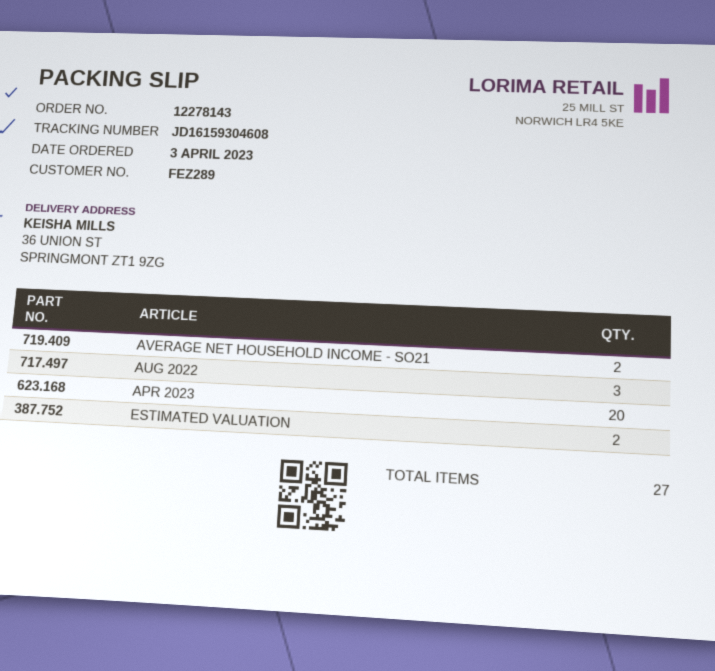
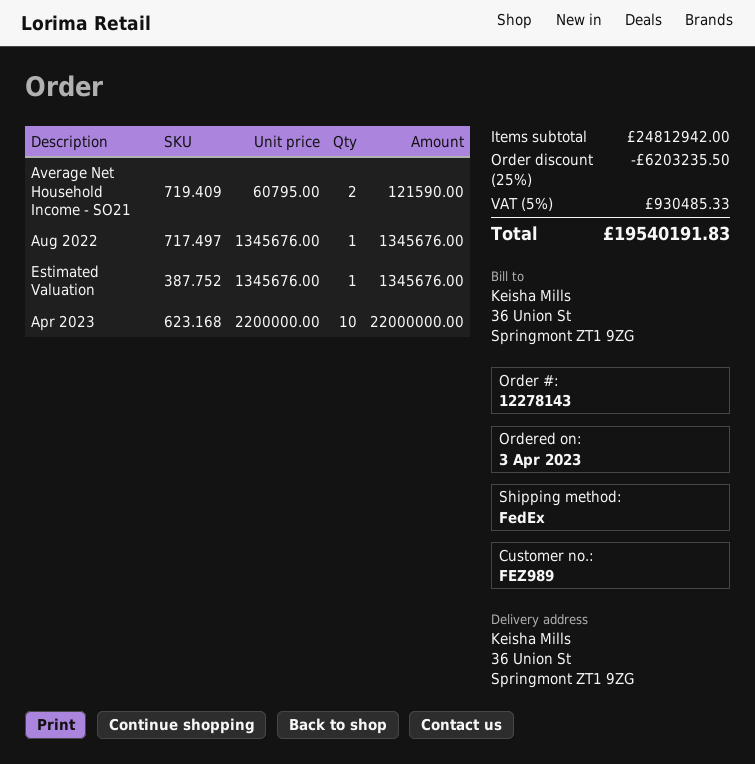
customer number: FEZ289 -> FEZ989
AUG 2022: 3 -> 1
APR 2023: 20 -> 10
ESTIMATED VALUATION: 2 -> 1

